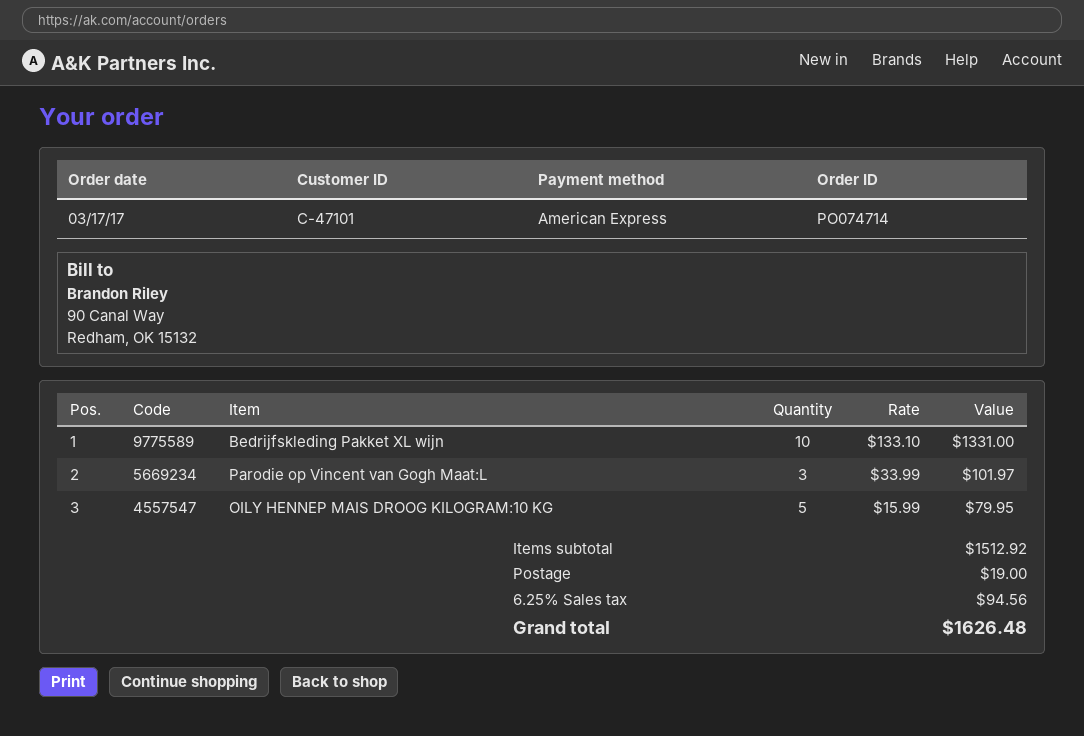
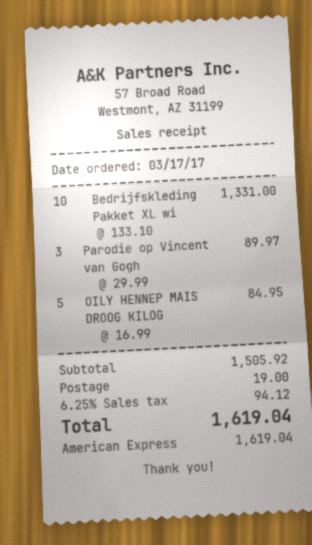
Parodie op Vincent van Gogh Maat:L: 3 x 33.99 = 101.97 -> 3 x 29.99 = 89.97
OILY HENNEP MAIS DROOG KILOGRAM:10 KG: 5 x 15.99 = 79.95 -> 5 x 16.99 = 84.95
subtotal: 1512.92 -> 1505.92
tax: 6.25% = 94.56 -> 6.25% = 94.12
total: 1626.48 -> 1619.04

